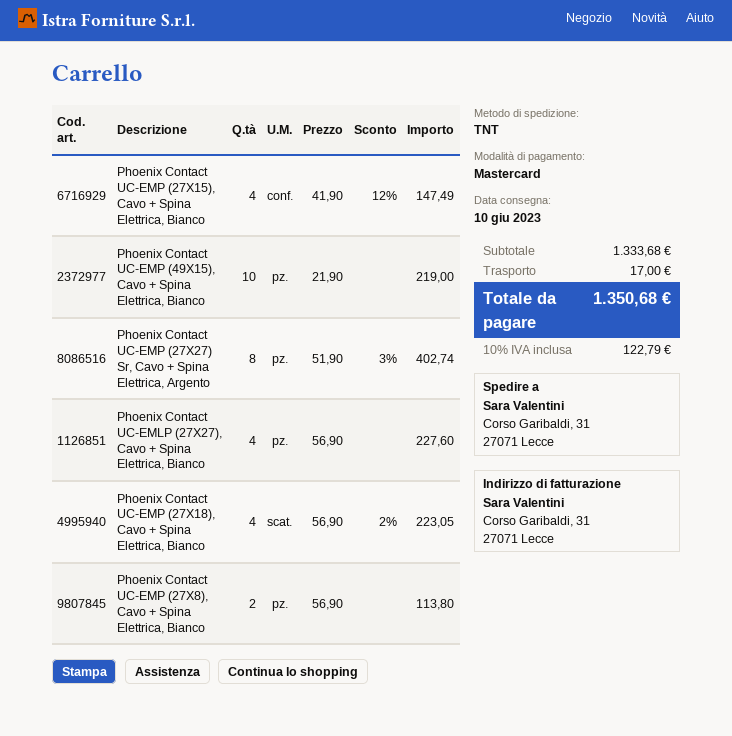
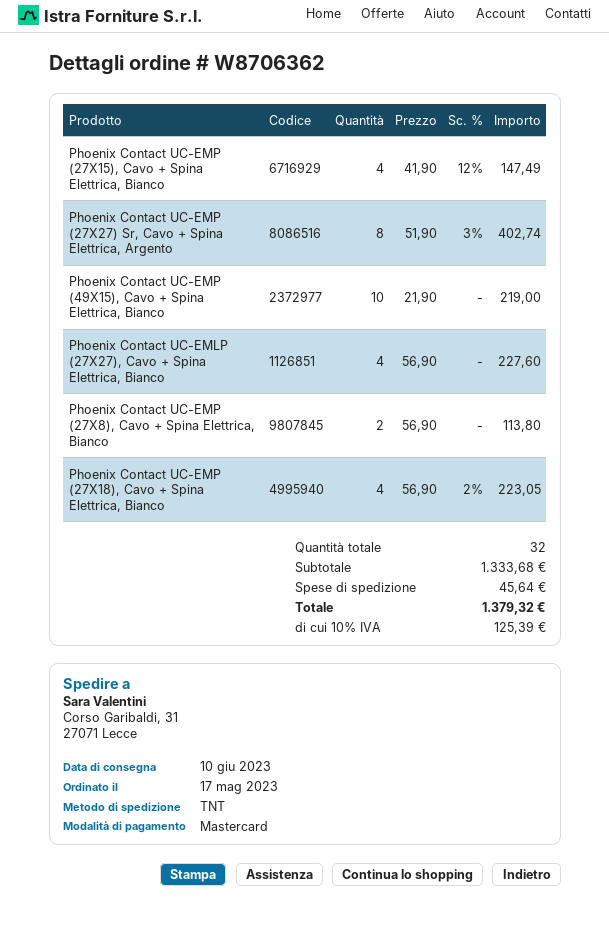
shipping: 17.00 -> 45.64
tax: 10% = 122.79 -> 10% = 125.39
total: 1350.68 -> 1379.32

